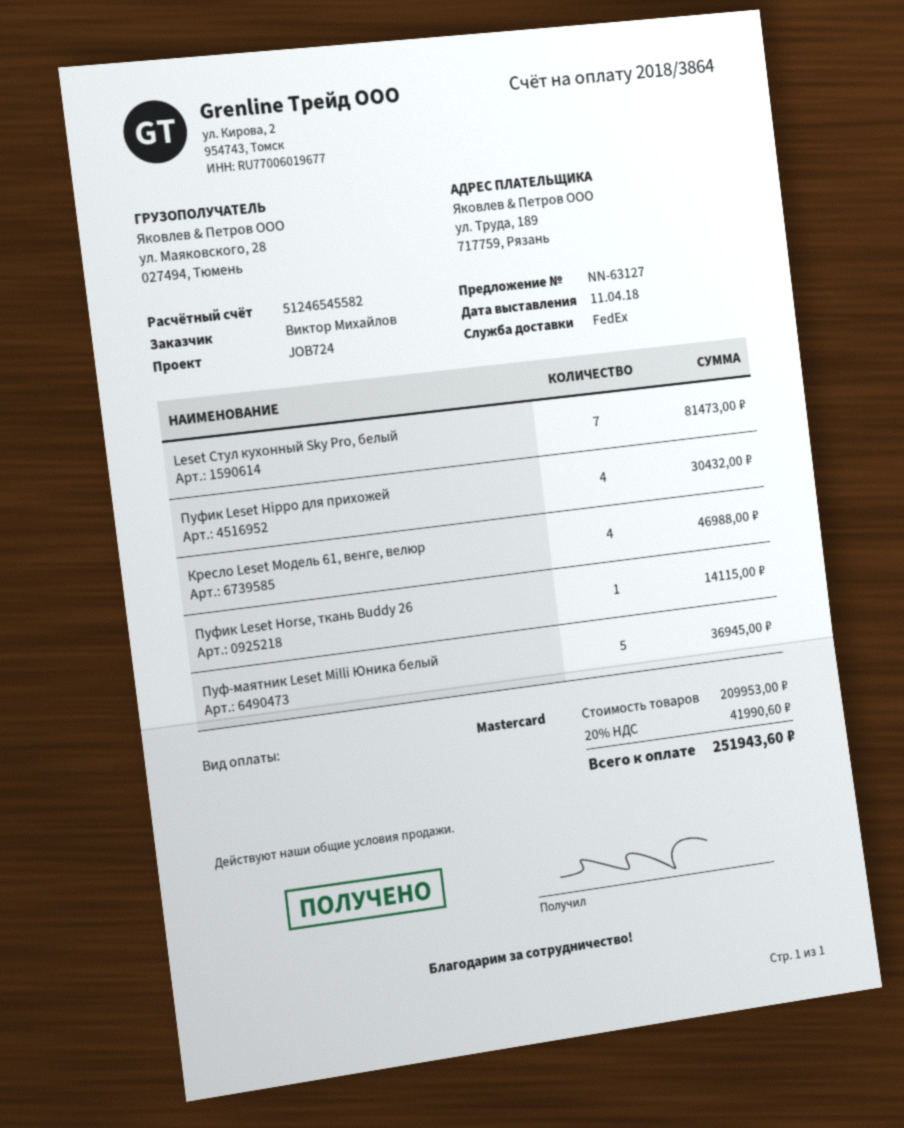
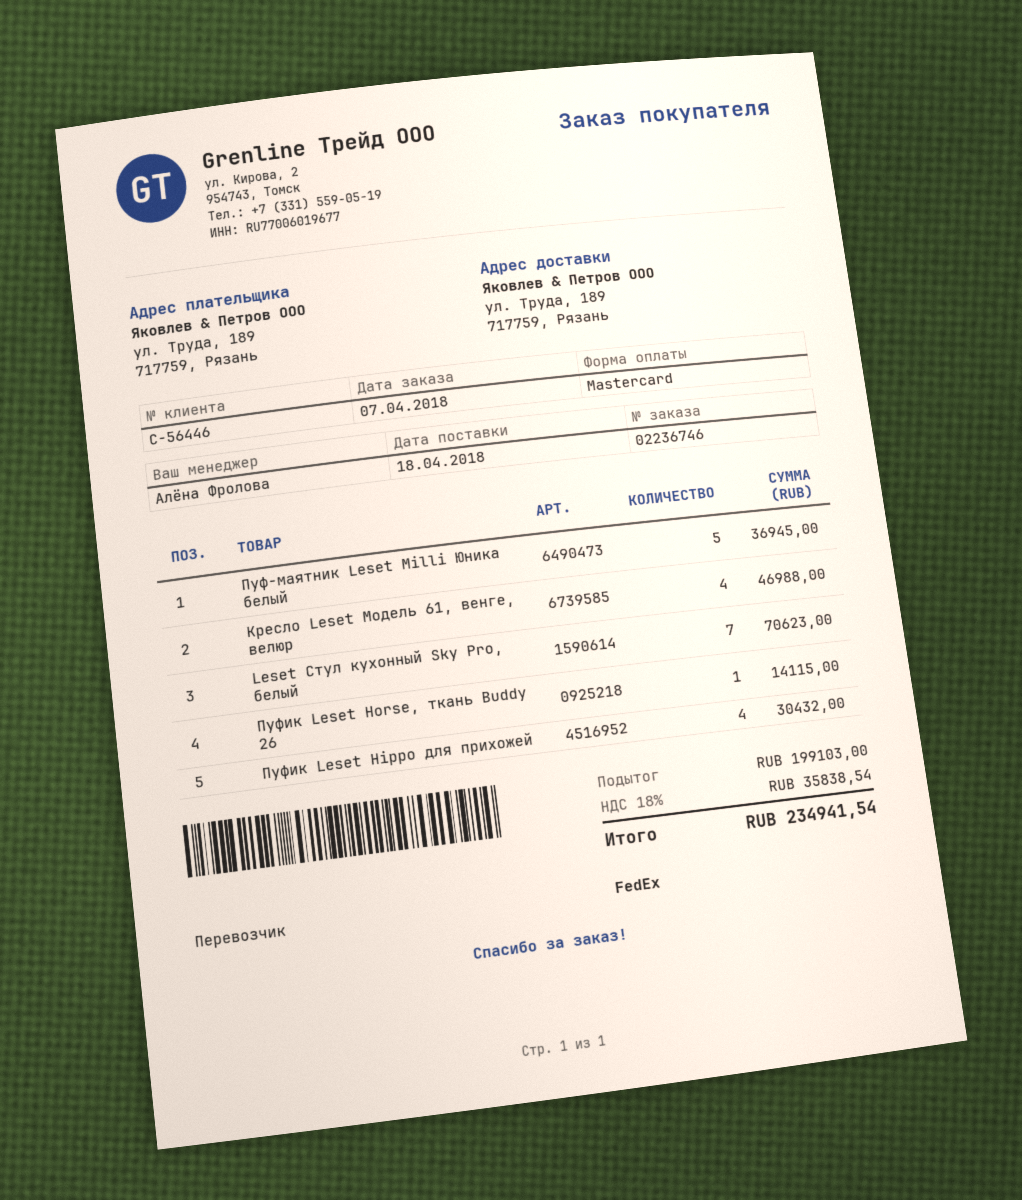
ship to: ул. Маяковского, 28, 027494, Тюмень -> ул. Труда, 189, 717759, Рязань
Leset Стул кухонный Sky Pro, белый: 7 for 81473.00 -> 7 for 70623.00
subtotal: 209953.00 -> 199103.00
tax: 20% = 41990.60 -> 18% = 35838.54
total: 251943.60 -> 234941.54

